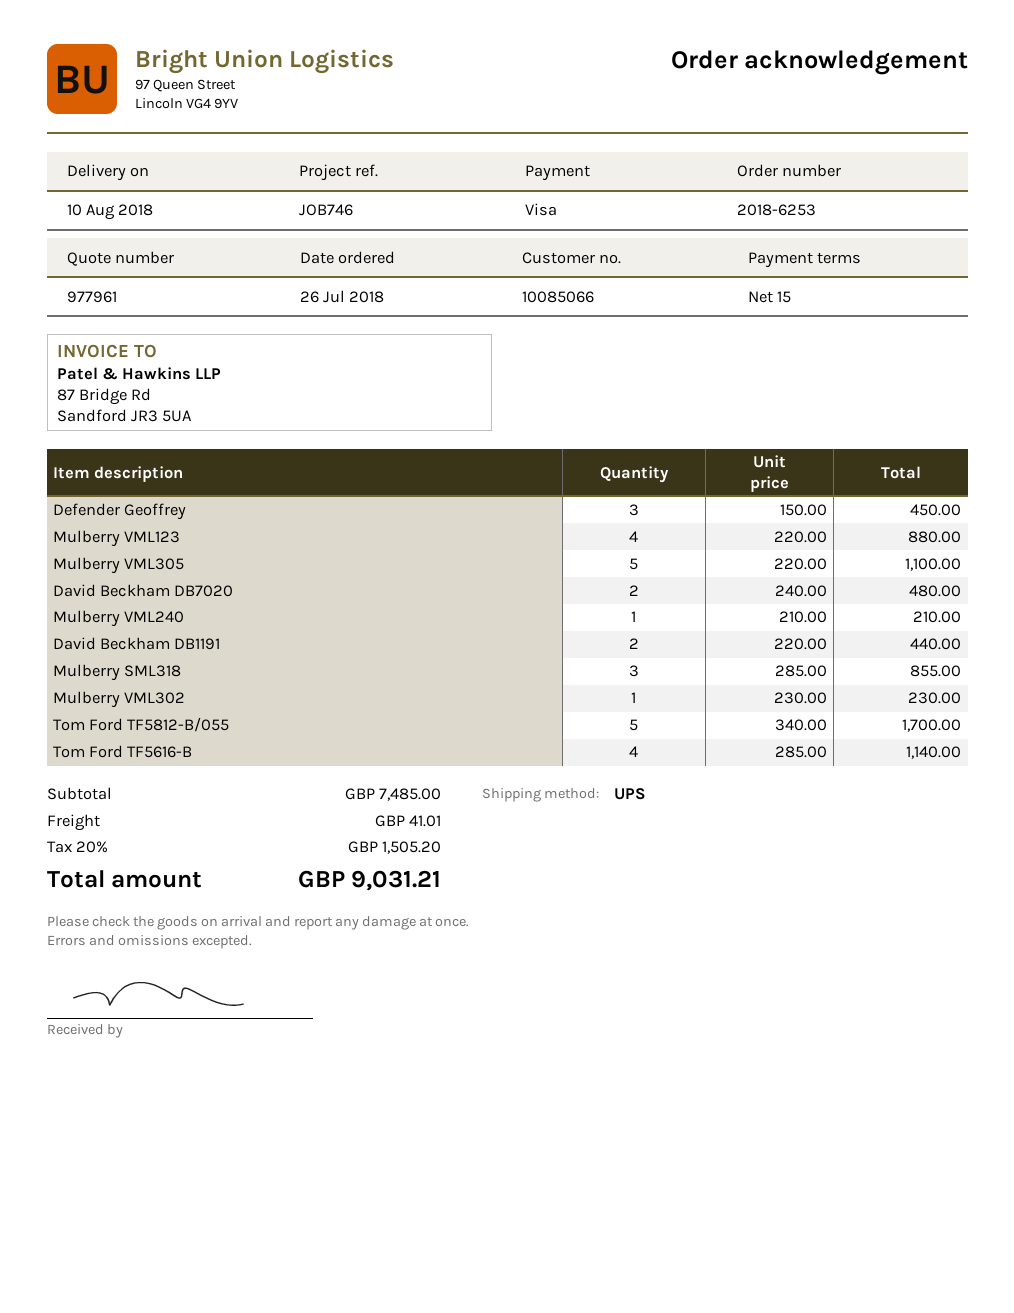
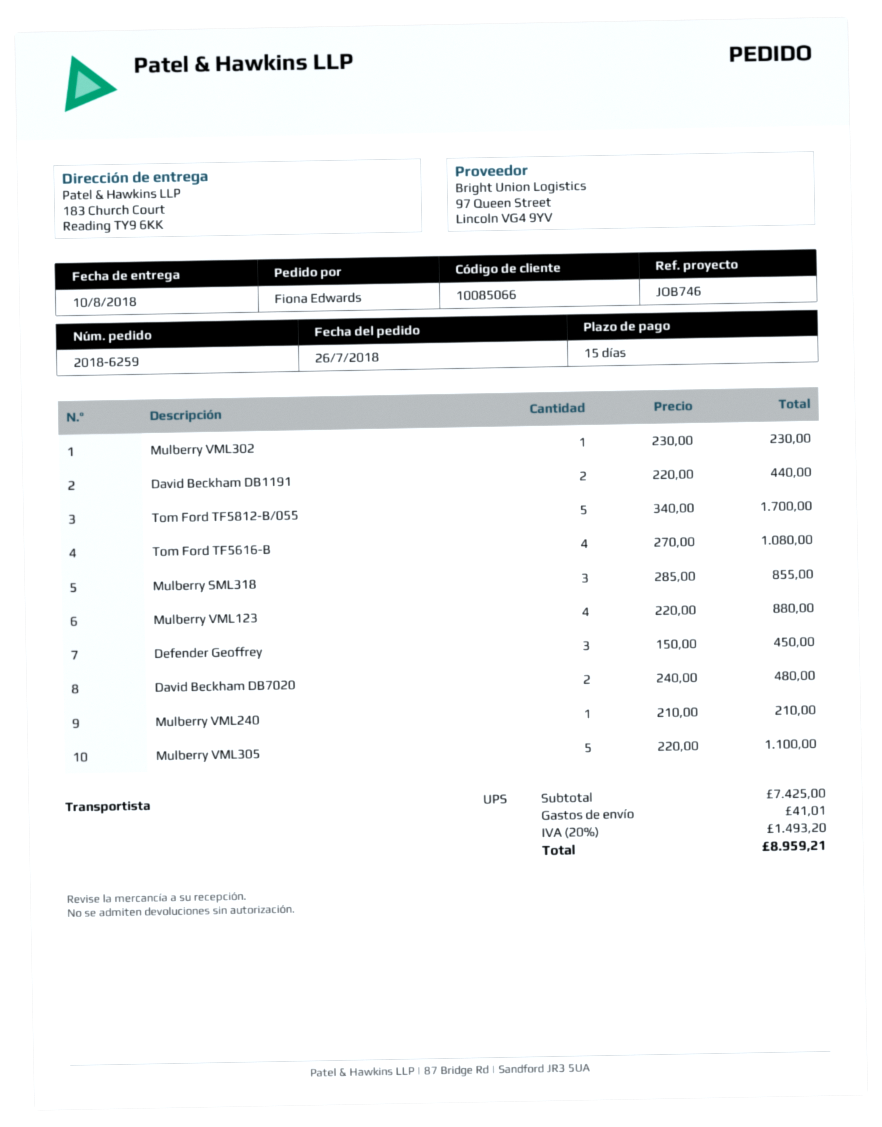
order number: 2018-6253 -> 2018-6259
Tom Ford TF5616-B: 4 x 285.00 = 1140.00 -> 4 x 270.00 = 1080.00
subtotal: 7485.00 -> 7425.00
tax: 20% = 1505.20 -> 20% = 1493.20
total: 9031.21 -> 8959.21

